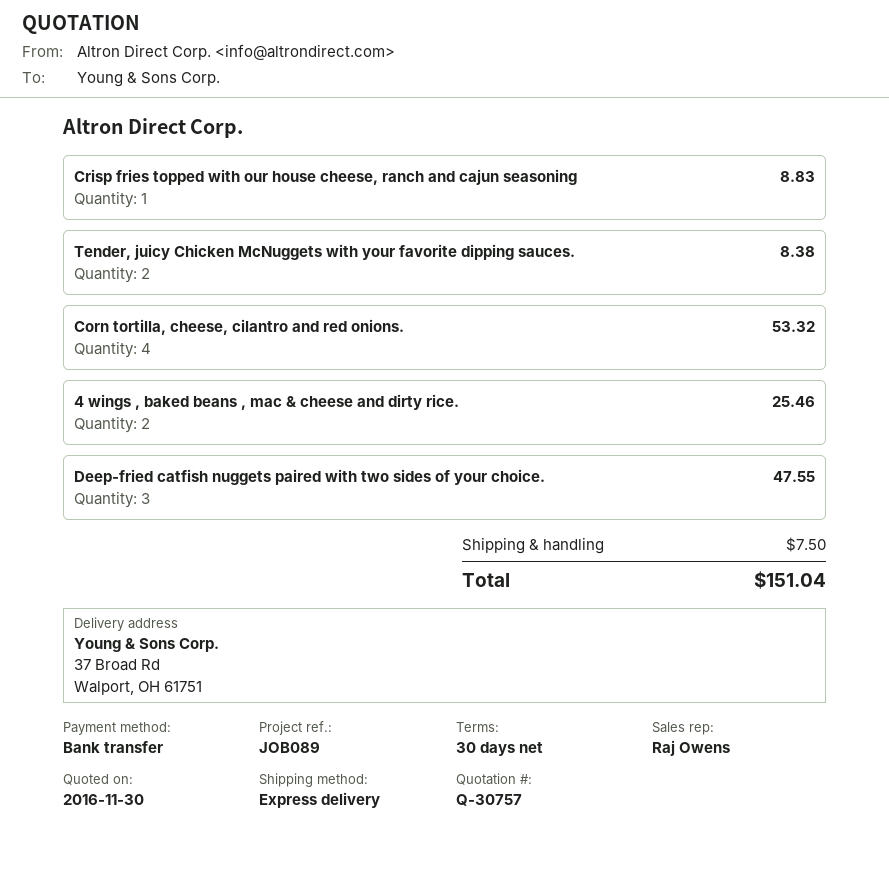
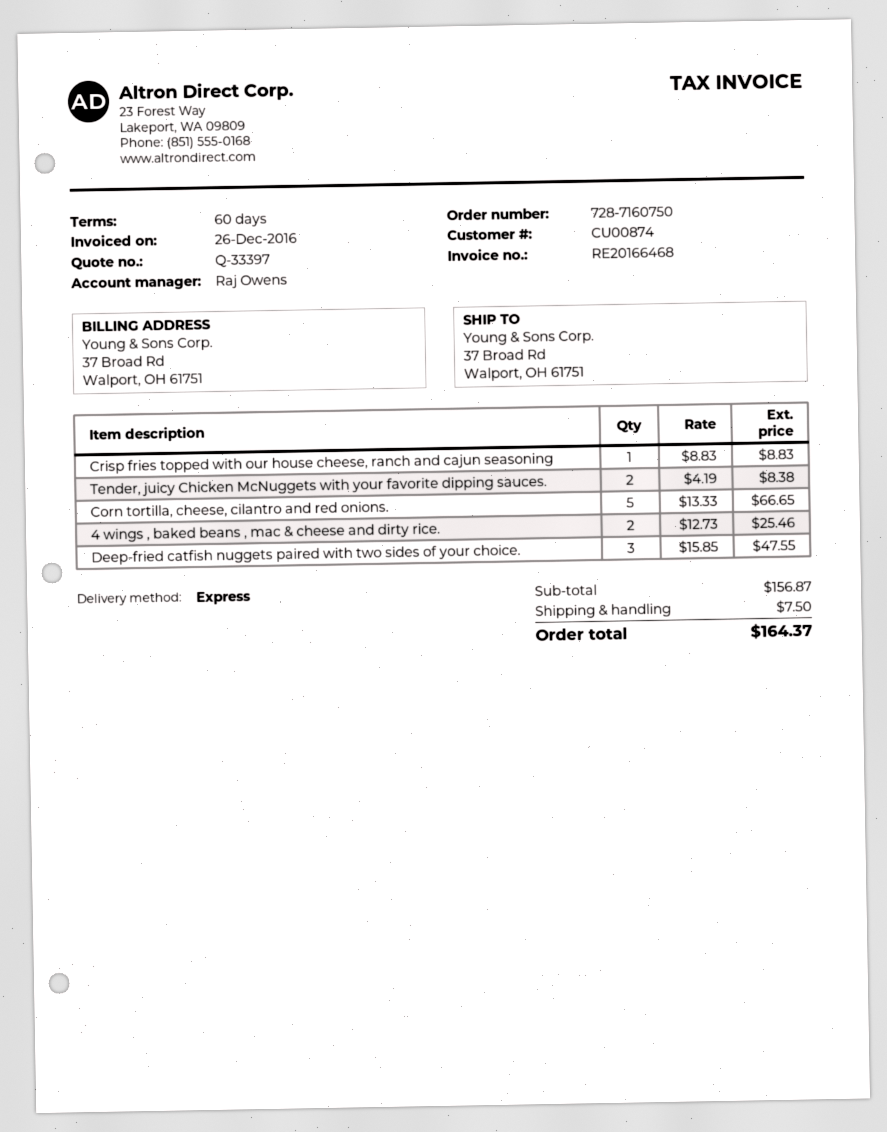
quote number: Q-30757 -> Q-33397
payment terms: 30 days -> 60 days
Corn tortilla, cheese, cilantro and red onions.: 4 for 53.32 -> 5 for 66.65
total: 151.04 -> 164.37

